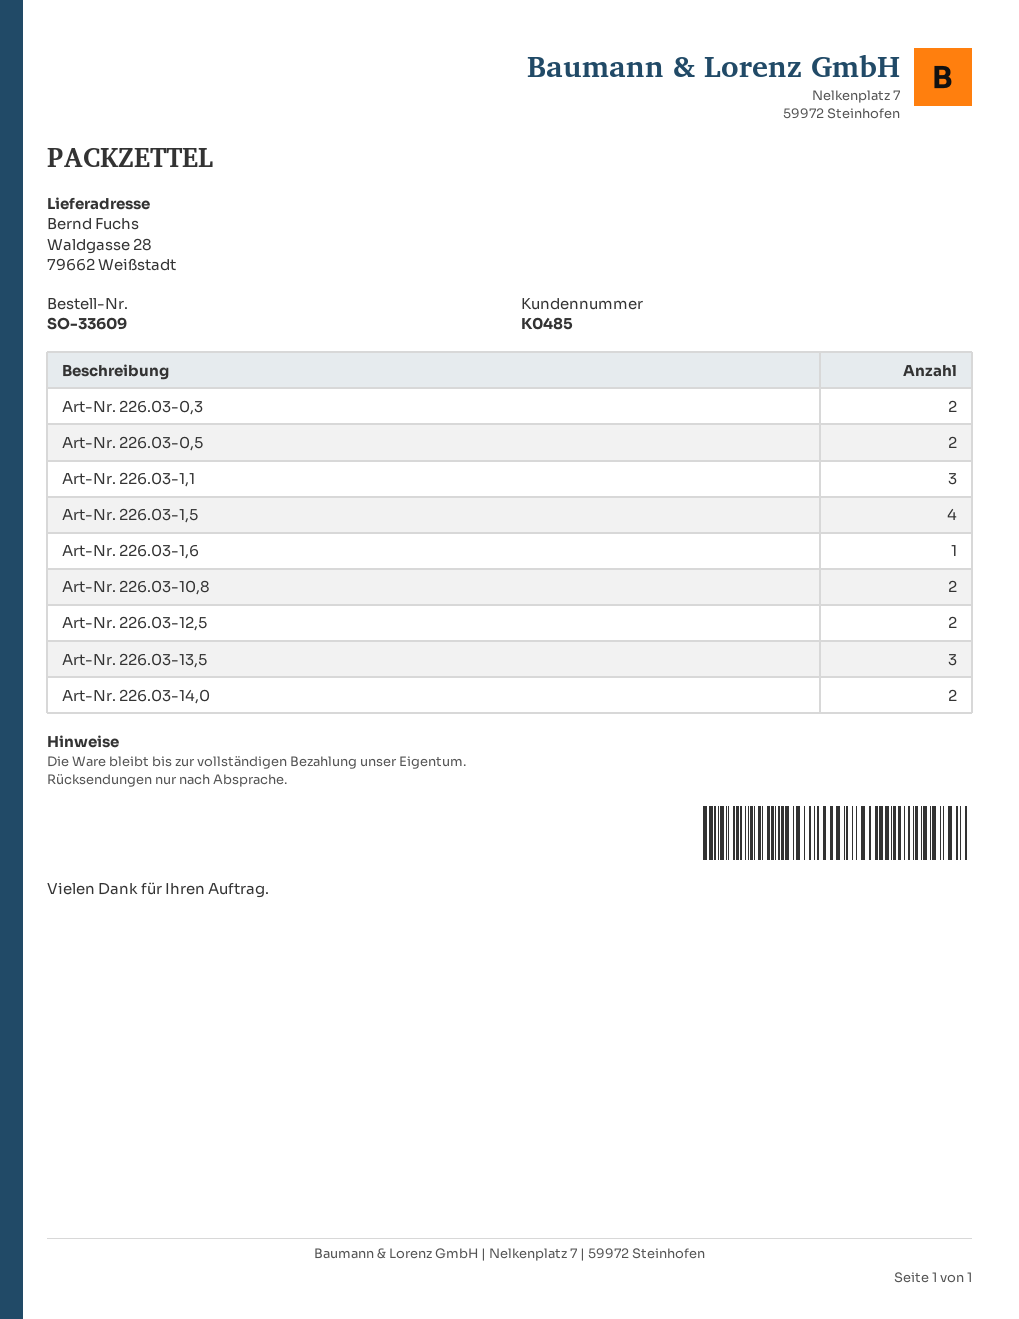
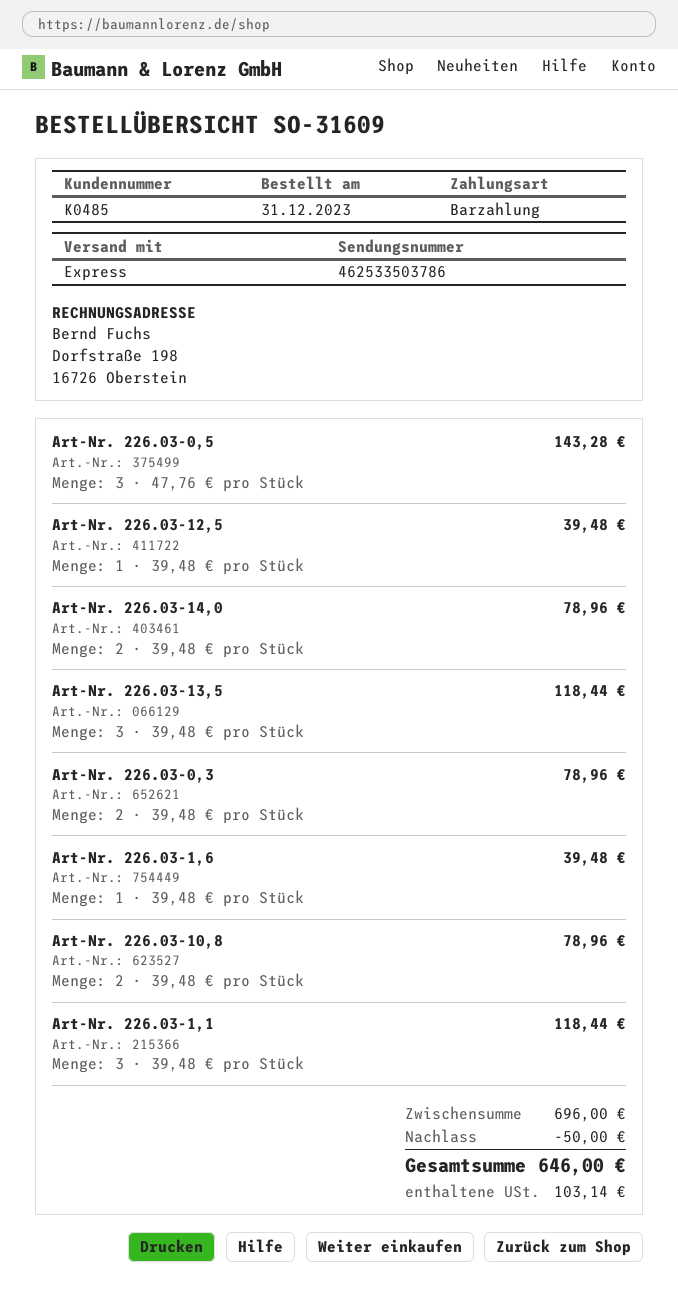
order number: SO-33609 -> SO-31609
Art-Nr. 226.03-0,5: 2 -> 3
Art-Nr. 226.03-1,5: 4 -> none
Art-Nr. 226.03-12,5: 2 -> 1

